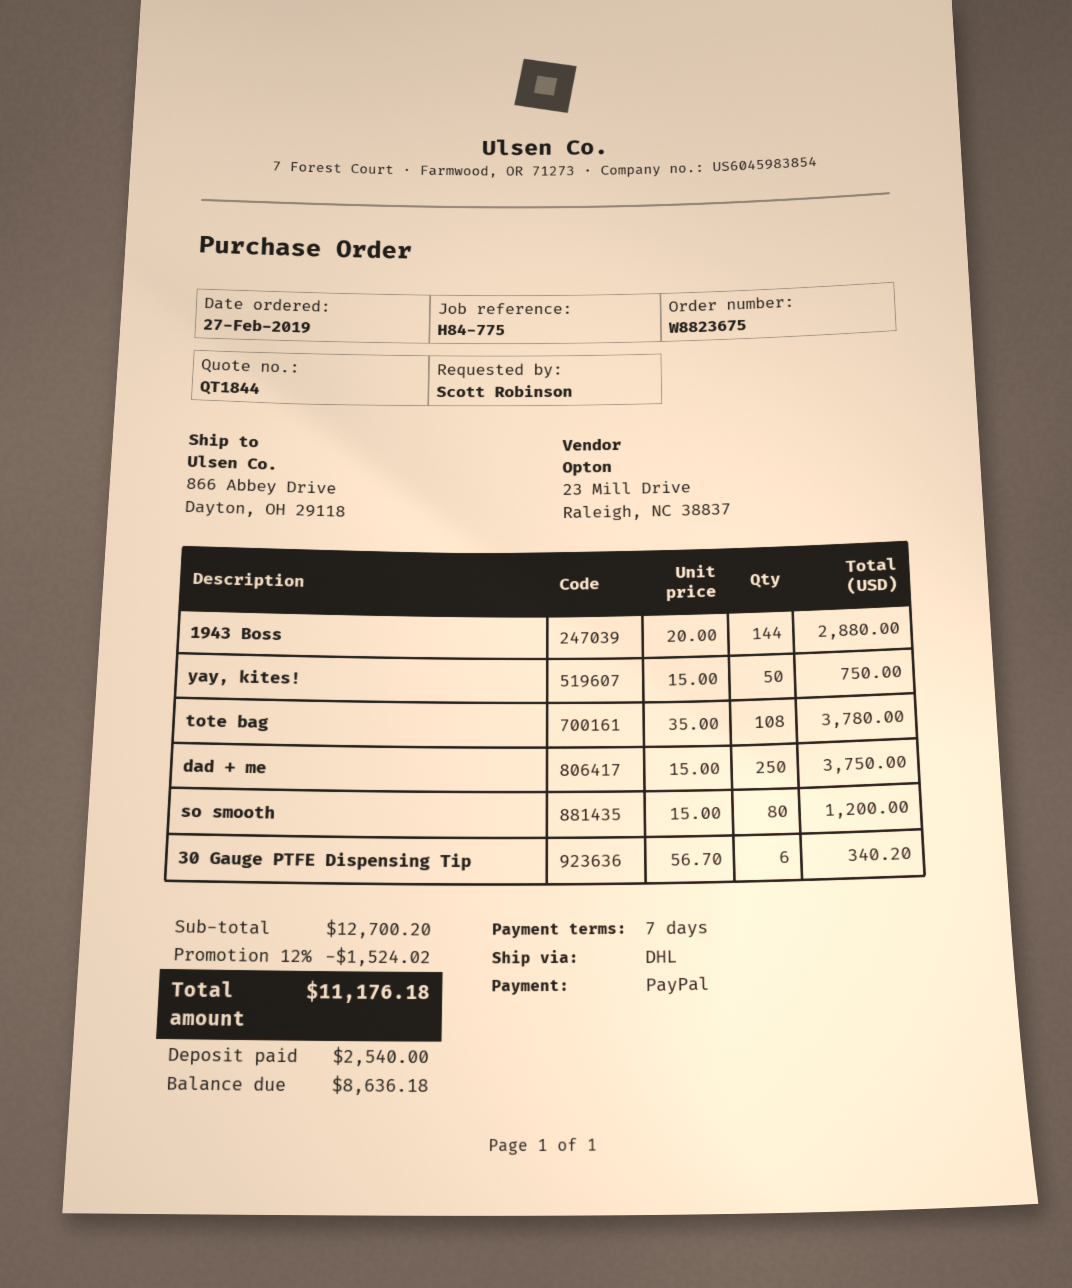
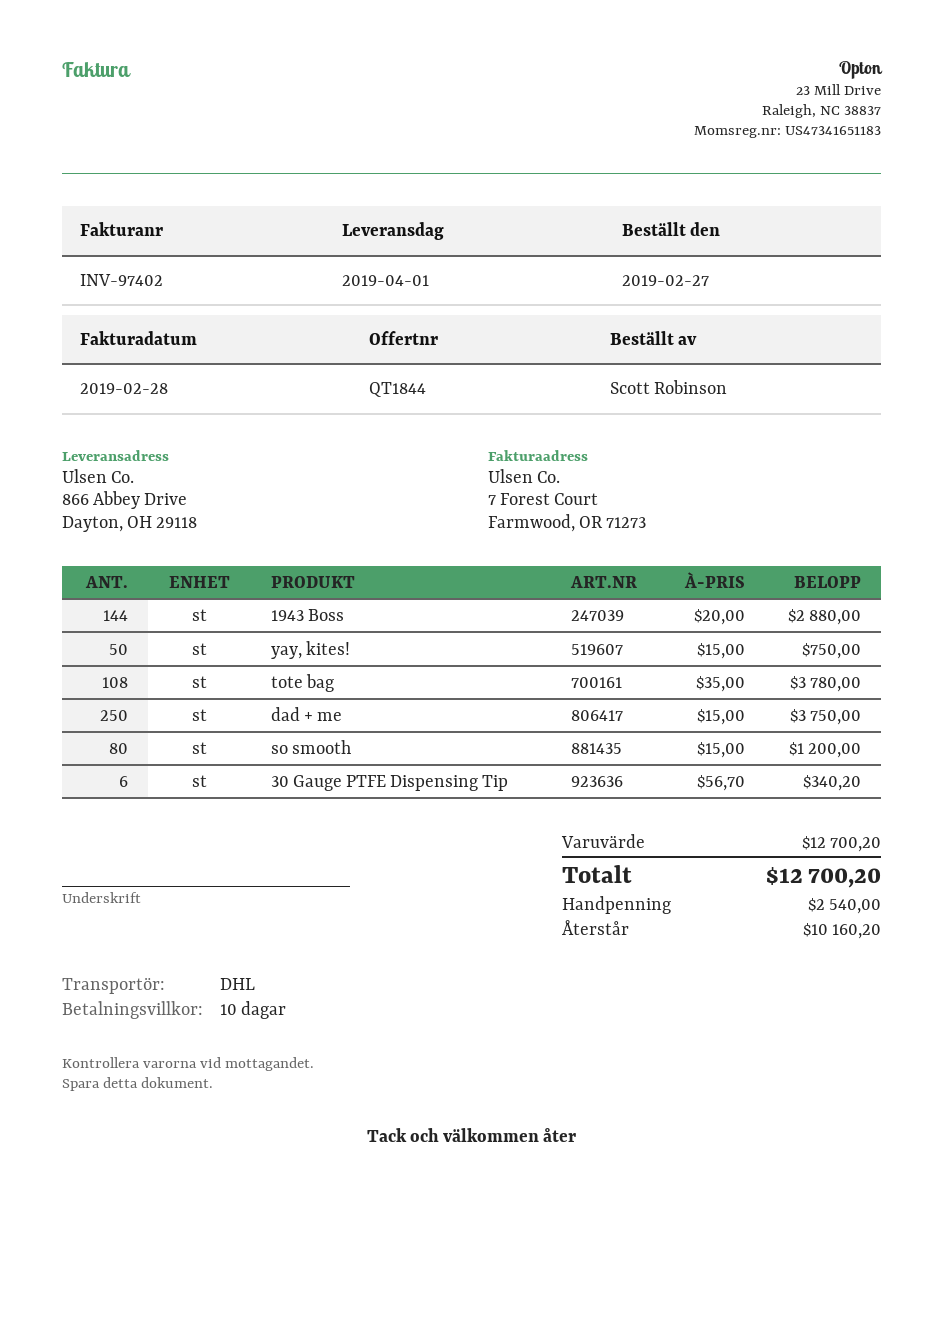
payment terms: 7 days -> 10 days
discount: 12% = 1524.02 -> none
total: 11176.18 -> 12700.20
balance: 8636.18 -> 10160.20

